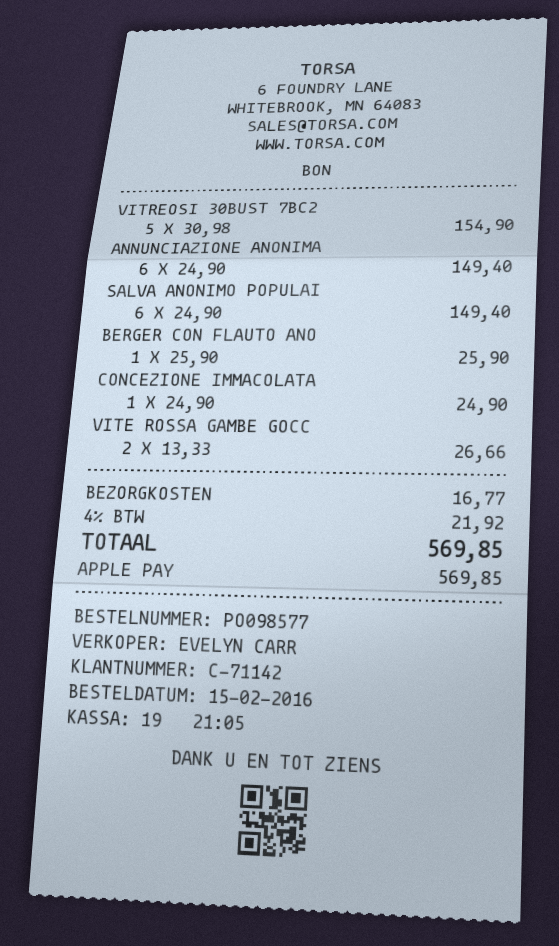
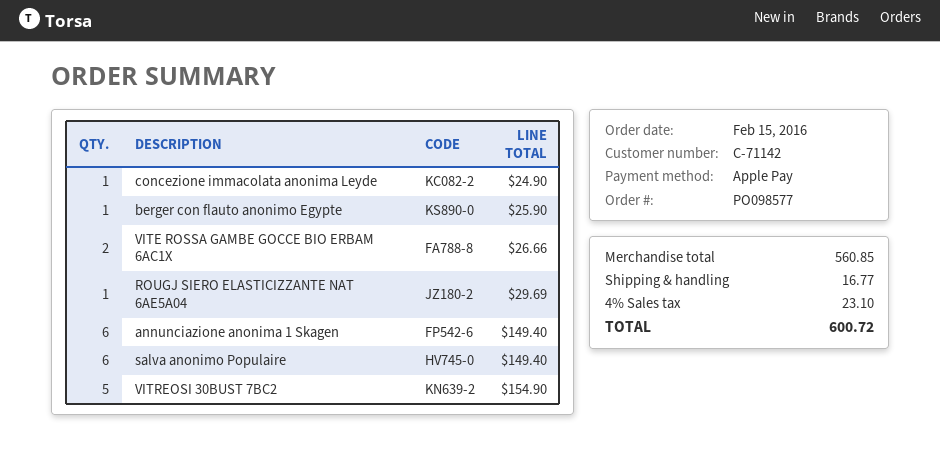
ROUGJ SIERO ELASTICIZZANTE NAT 6AE5A04: none -> 1 for 29.69
tax: 4% = 21.92 -> 4% = 23.10
total: 569.85 -> 600.72

